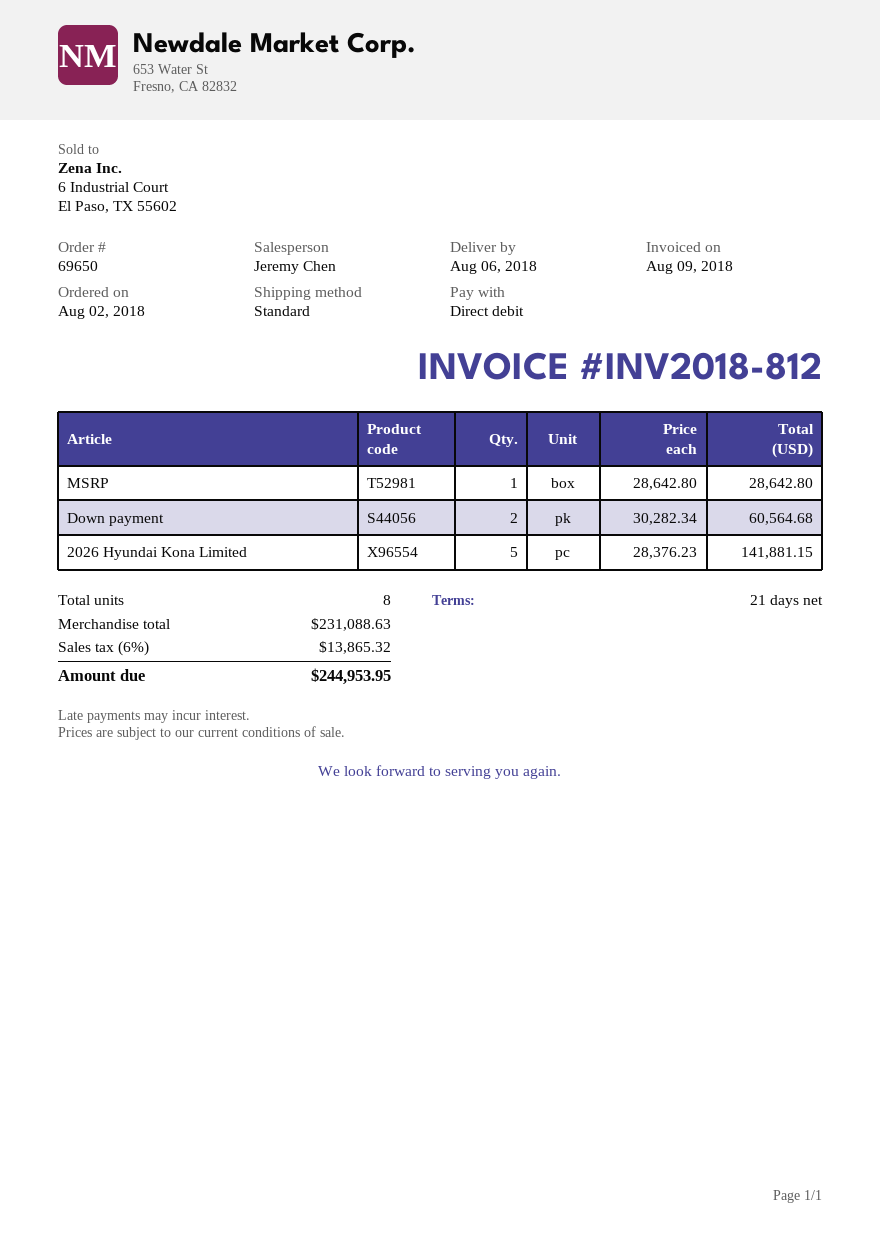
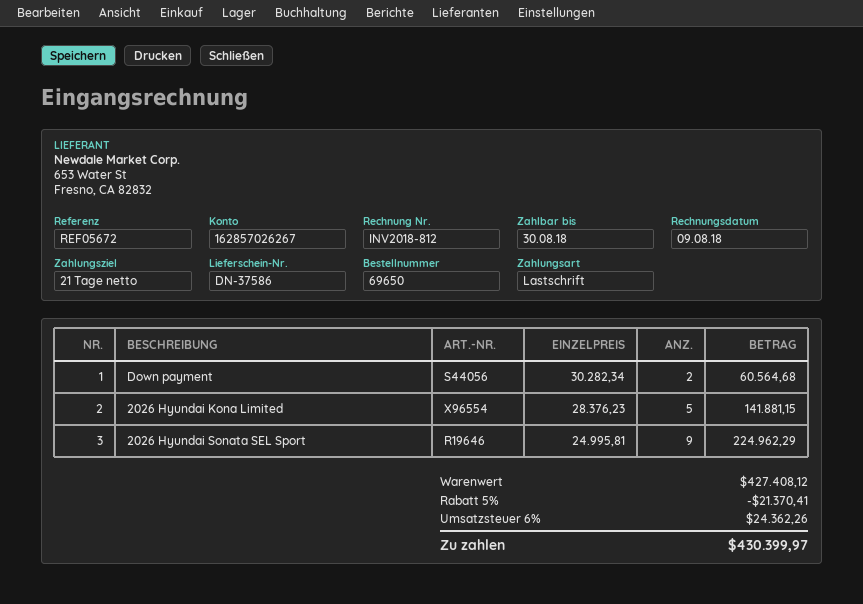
MSRP: 1 x 28642.80 = 28642.80 -> none
2026 Hyundai Sonata SEL Sport: none -> 9 x 24995.81 = 224962.29
subtotal: 231088.63 -> 427408.12
discount: none -> 5% = 21370.41
tax: 6% = 13865.32 -> 6% = 24362.26
total: 244953.95 -> 430399.97

